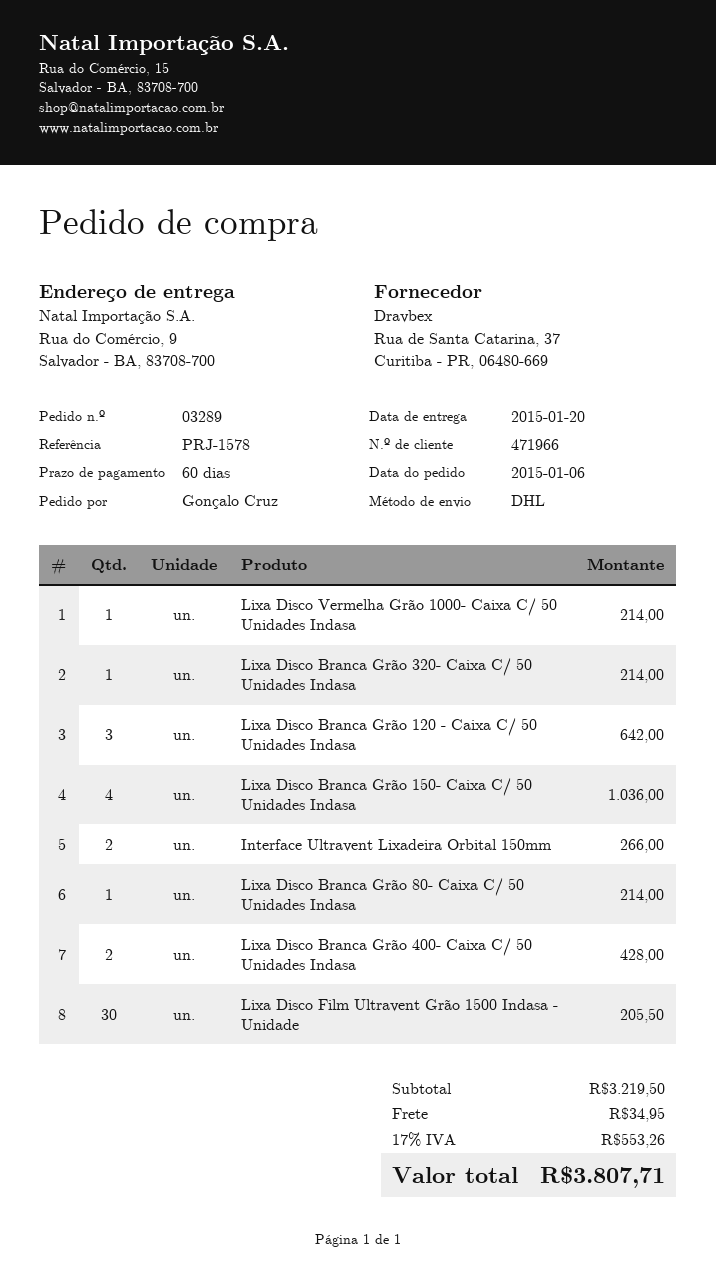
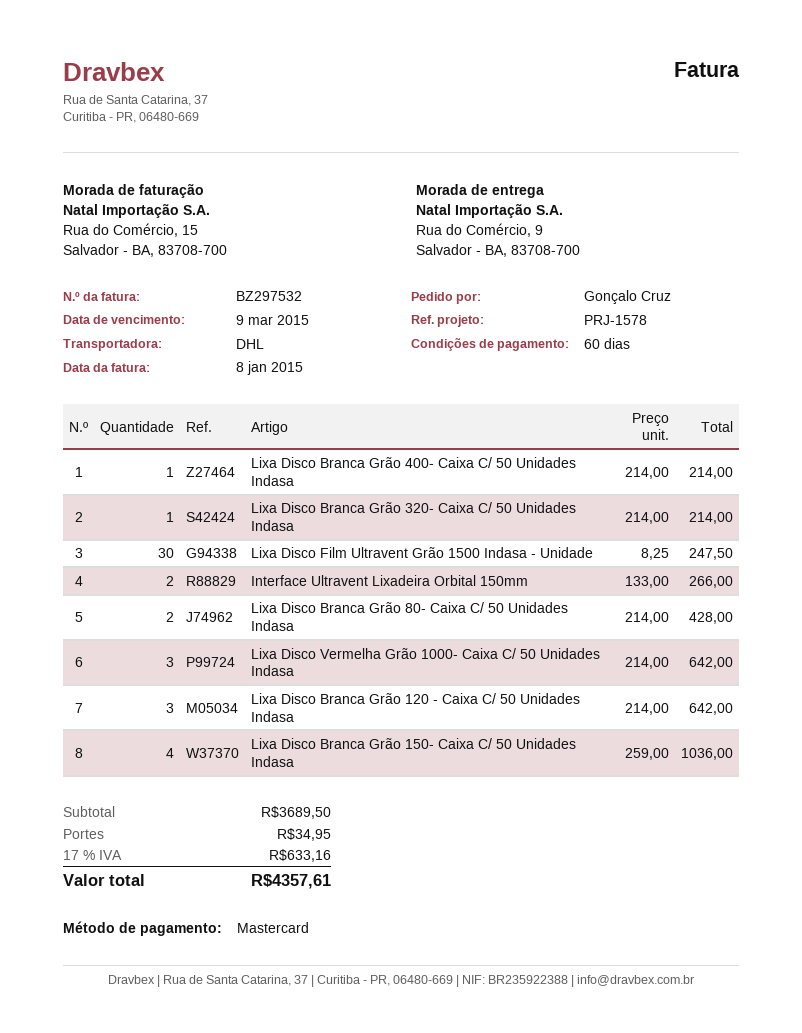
Lixa Disco Vermelha Grão 1000- Caixa C/ 50 Unidades Indasa: 1 for 214.00 -> 3 for 642.00
Lixa Disco Branca Grão 80- Caixa C/ 50 Unidades Indasa: 1 for 214.00 -> 2 for 428.00
Lixa Disco Branca Grão 400- Caixa C/ 50 Unidades Indasa: 2 for 428.00 -> 1 for 214.00
Lixa Disco Film Ultravent Grão 1500 Indasa - Unidade: 30 for 205.50 -> 30 for 247.50
subtotal: 3219.50 -> 3689.50
tax: 17% = 553.26 -> 17% = 633.16
total: 3807.71 -> 4357.61

